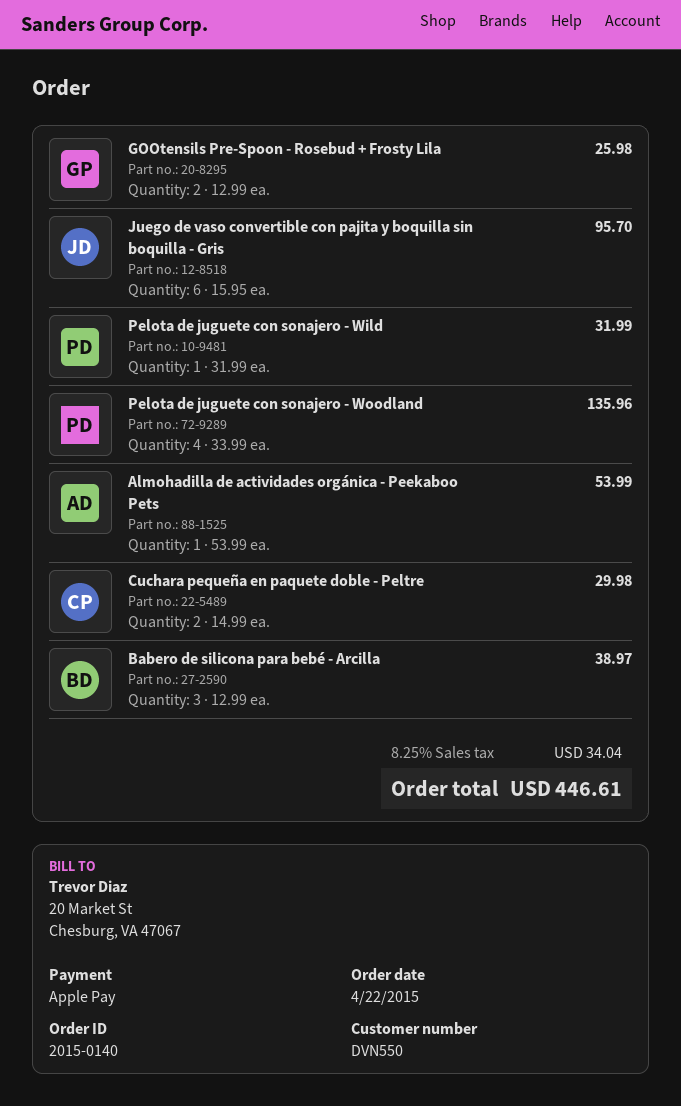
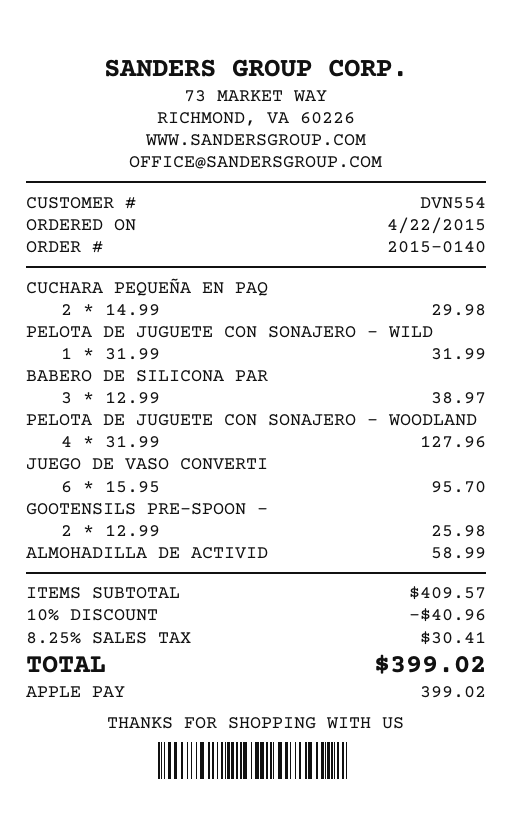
customer number: DVN550 -> DVN554
Pelota de juguete con sonajero - Woodland: 4 x 33.99 = 135.96 -> 4 x 31.99 = 127.96
Almohadilla de actividades orgánica - Peekaboo Pets: 1 x 53.99 = 53.99 -> 1 x 58.99 = 58.99
discount: none -> 10% = 40.96
tax: 8.25% = 34.04 -> 8.25% = 30.41
total: 446.61 -> 399.02

